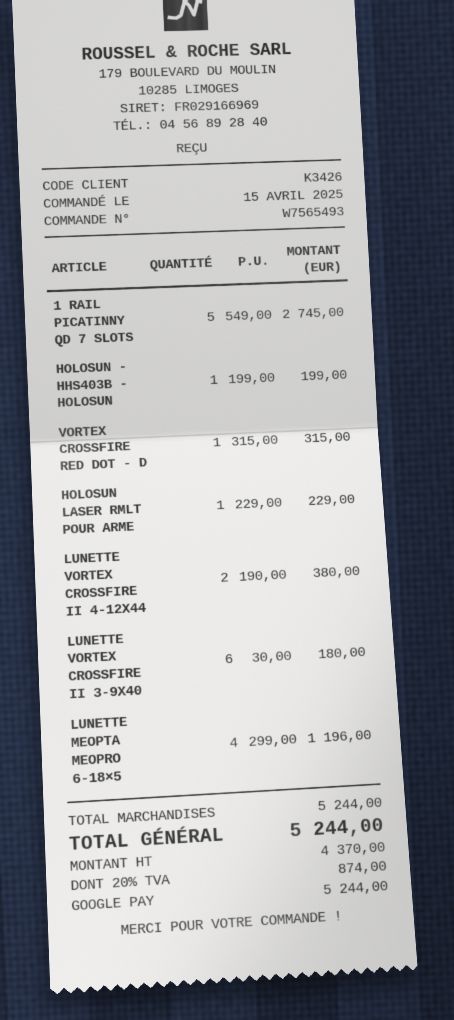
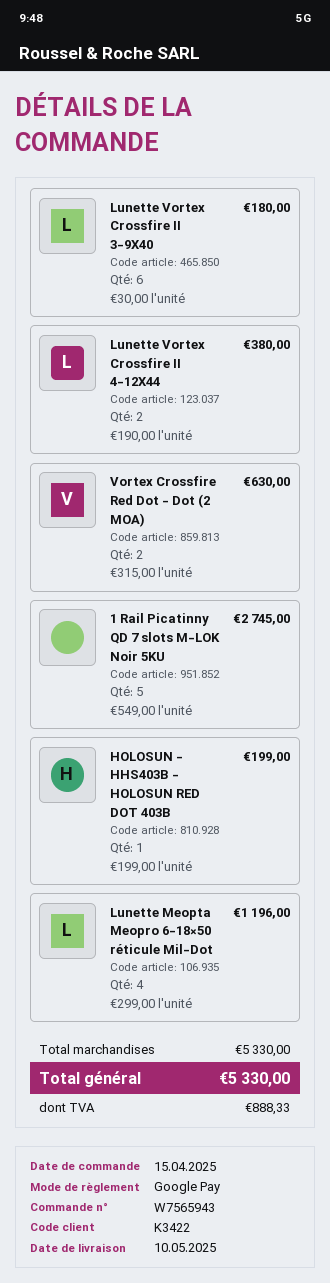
order number: W7565493 -> W7565943
customer number: K3426 -> K3422
VORTEX CROSSFIRE RED DOT - D: 1 x 315.00 = 315.00 -> 2 x 315.00 = 630.00
HOLOSUN LASER RMLT POUR ARME: 1 x 229.00 = 229.00 -> none
subtotal: 5244.00 -> 5330.00
tax: 874.00 -> 888.33
total: 5244.00 -> 5330.00

